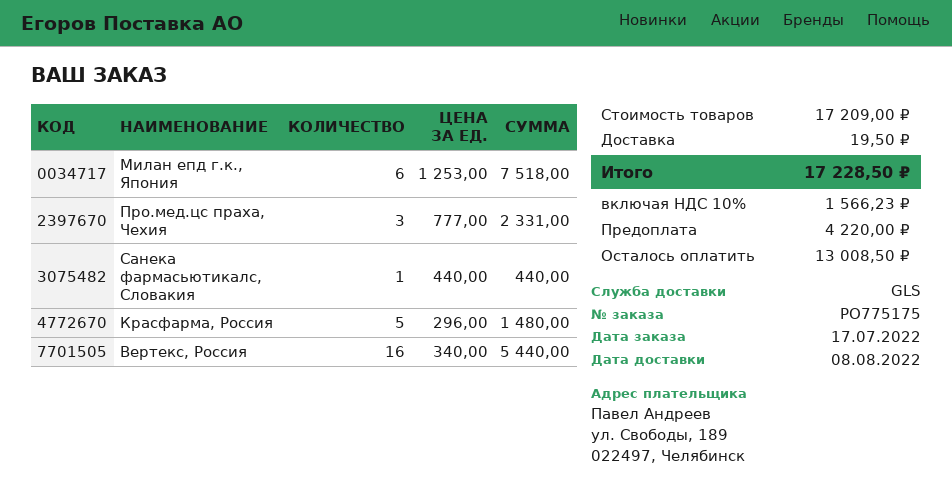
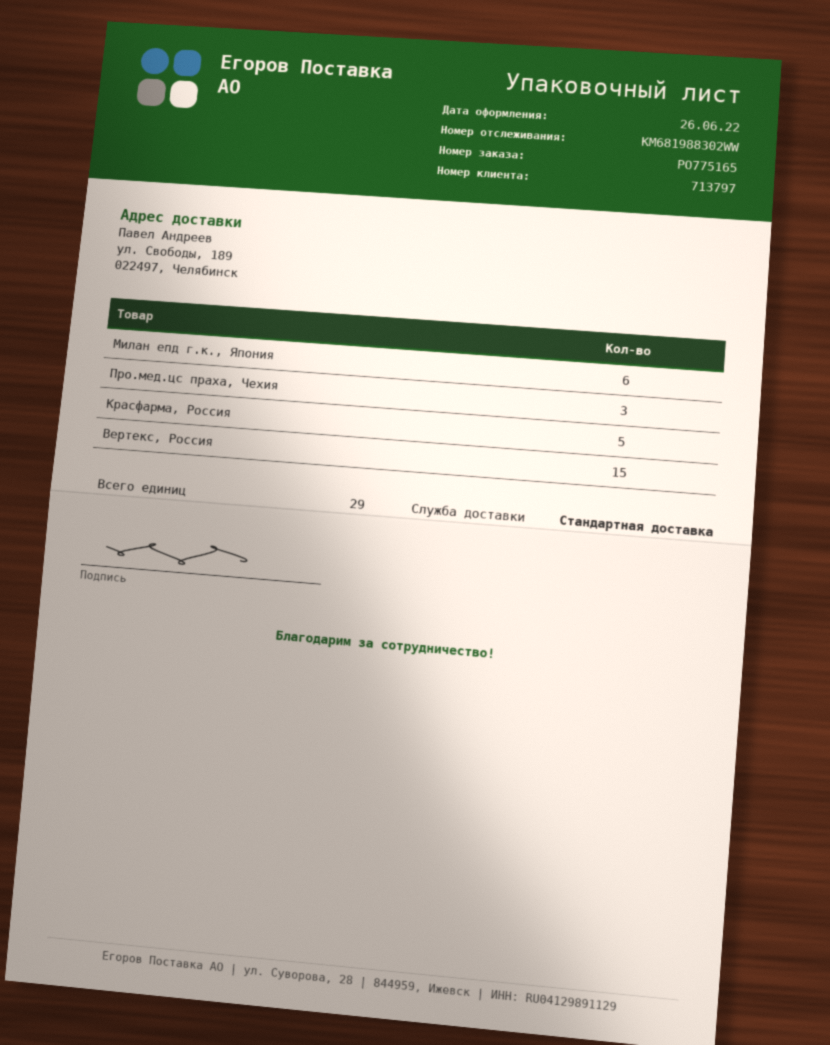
order number: PO775175 -> PO775165
order date: 2022-07-17 -> 2022-06-26
shipping method: GLS -> standard
Санека фармасьютикалс, Словакия: 1 -> none
Вертекс, Россия: 16 -> 15

